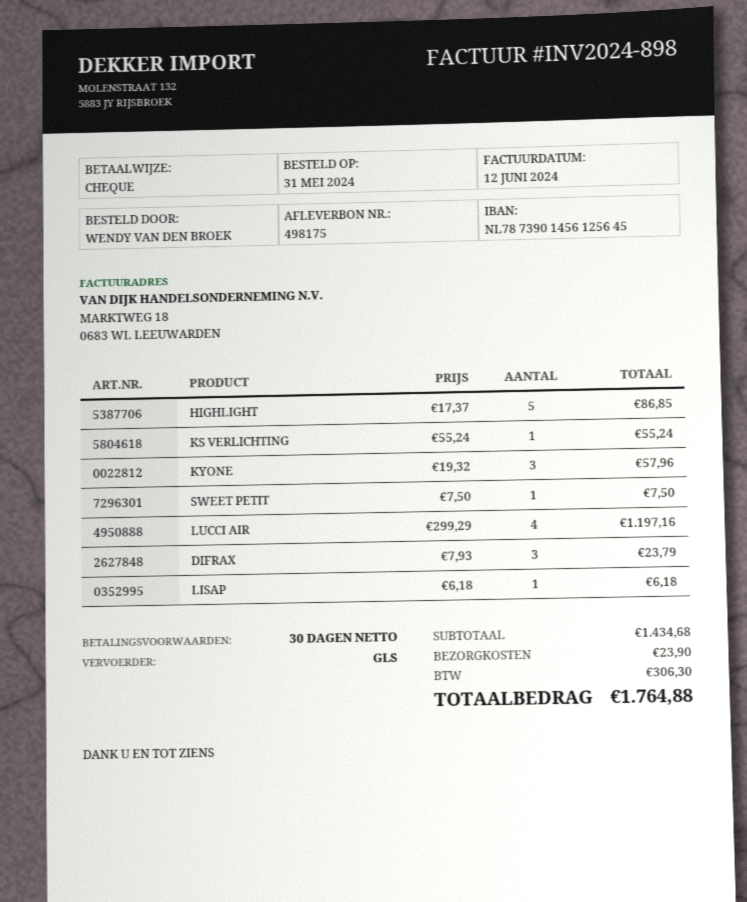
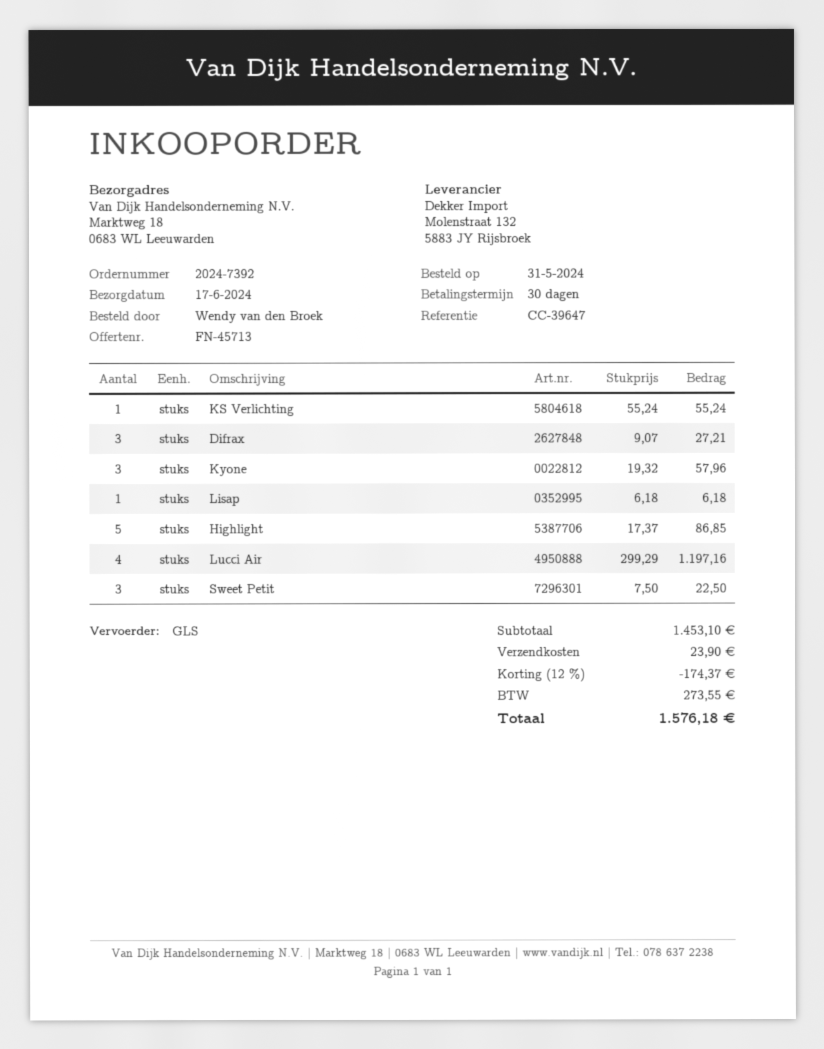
SWEET PETIT: 1 x 7.50 = 7.50 -> 3 x 7.50 = 22.50
DIFRAX: 3 x 7.93 = 23.79 -> 3 x 9.07 = 27.21
subtotal: 1434.68 -> 1453.10
discount: none -> 12% = 174.37
tax: 306.30 -> 273.55
total: 1764.88 -> 1576.18

